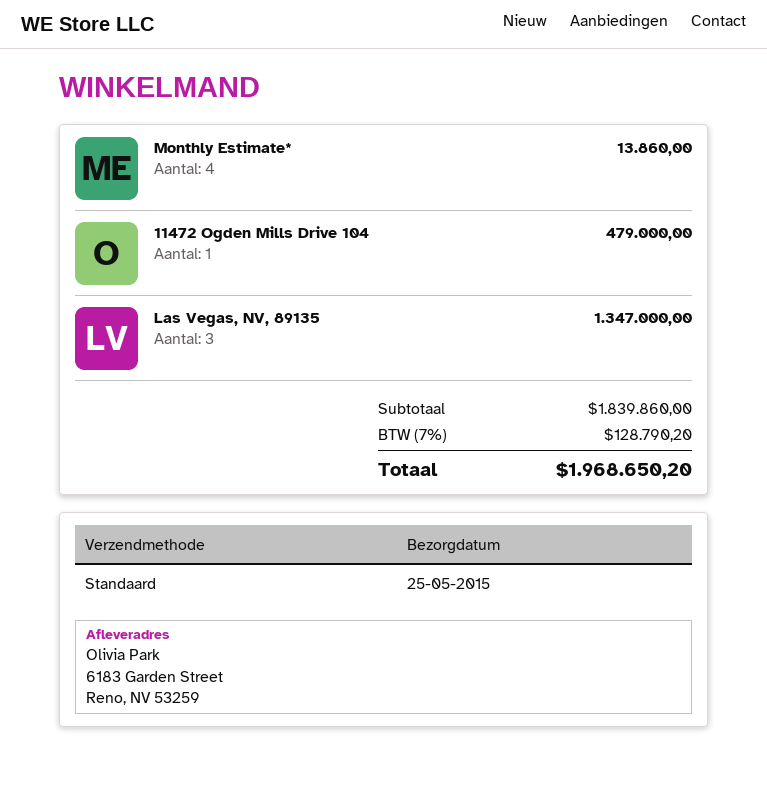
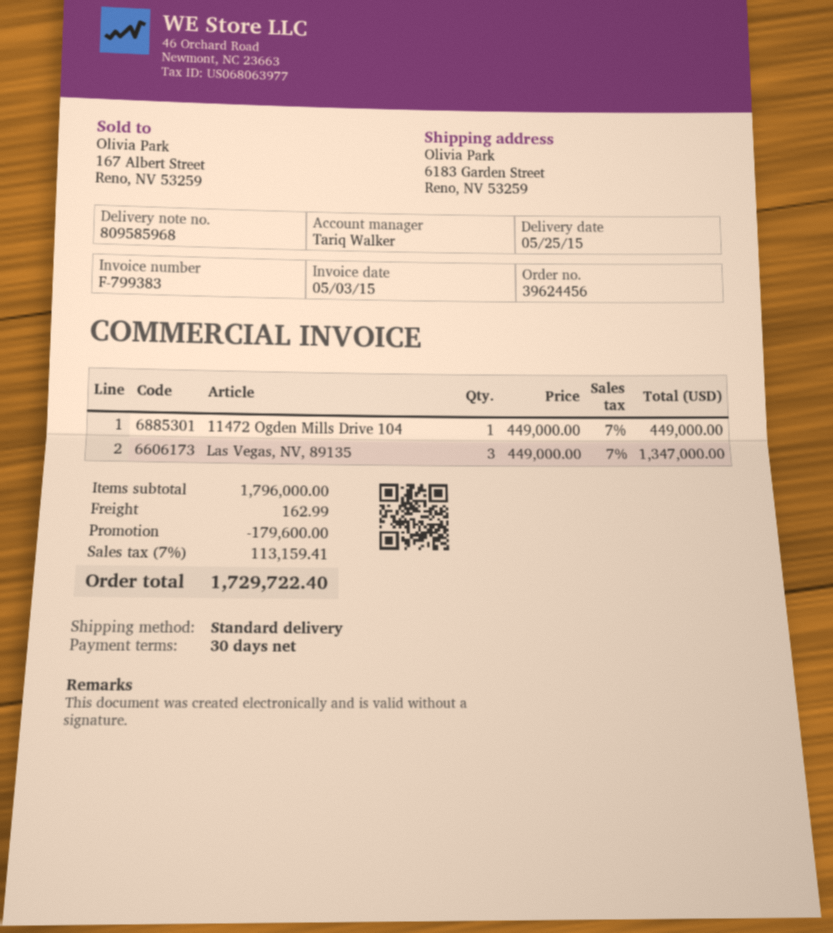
Monthly Estimate*: 4 for 13860.00 -> none
11472 Ogden Mills Drive 104: 1 for 479000.00 -> 1 for 449000.00
subtotal: 1839860.00 -> 1796000.00
discount: none -> 179600.00
shipping: none -> 162.99
tax: 7% = 128790.20 -> 7% = 113159.41
total: 1968650.20 -> 1729722.40

